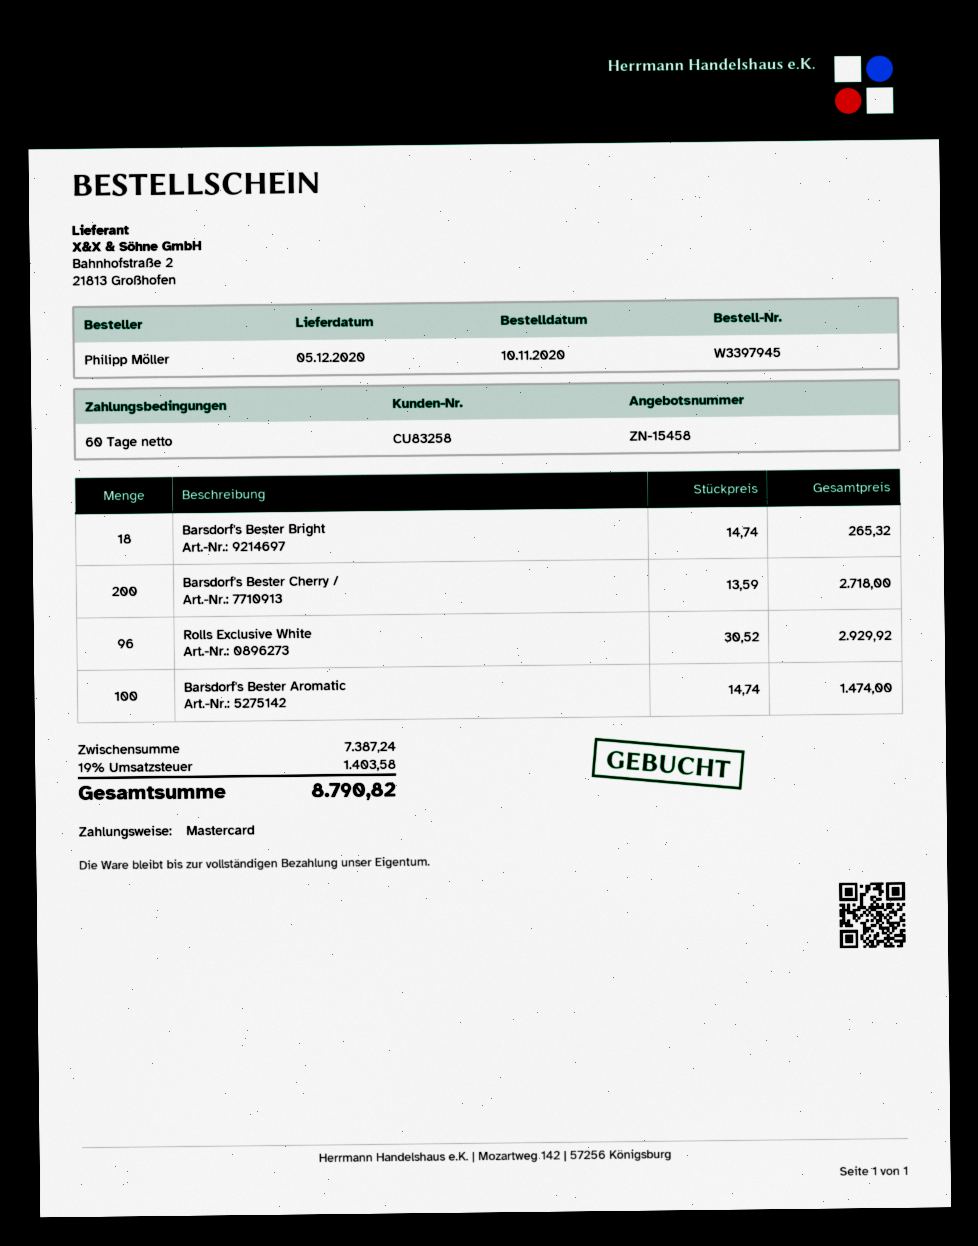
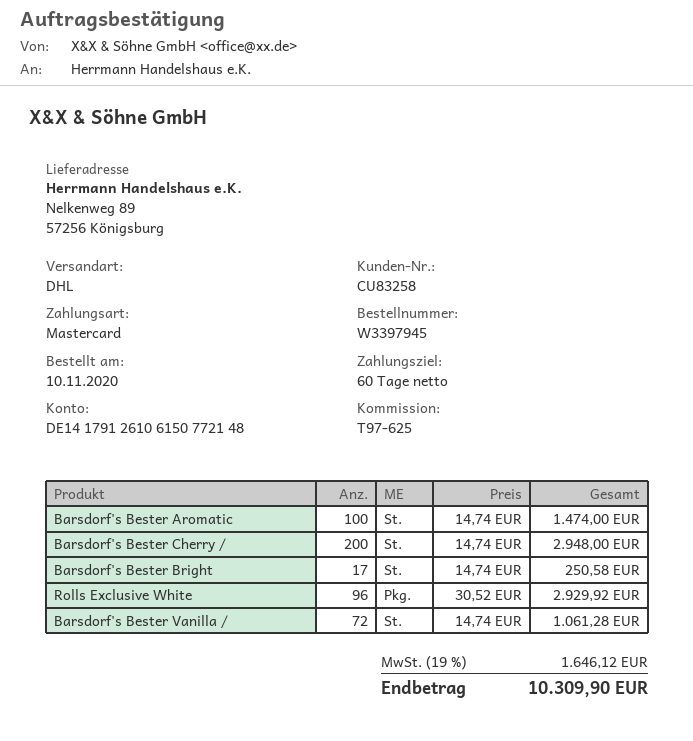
Barsdorf's Bester Bright: 18 x 14.74 = 265.32 -> 17 x 14.74 = 250.58
Barsdorf's Bester Cherry /: 200 x 13.59 = 2718.00 -> 200 x 14.74 = 2948.00
Barsdorf's Bester Vanilla /: none -> 72 x 14.74 = 1061.28
tax: 19% = 1403.58 -> 19% = 1646.12
total: 8790.82 -> 10309.90

